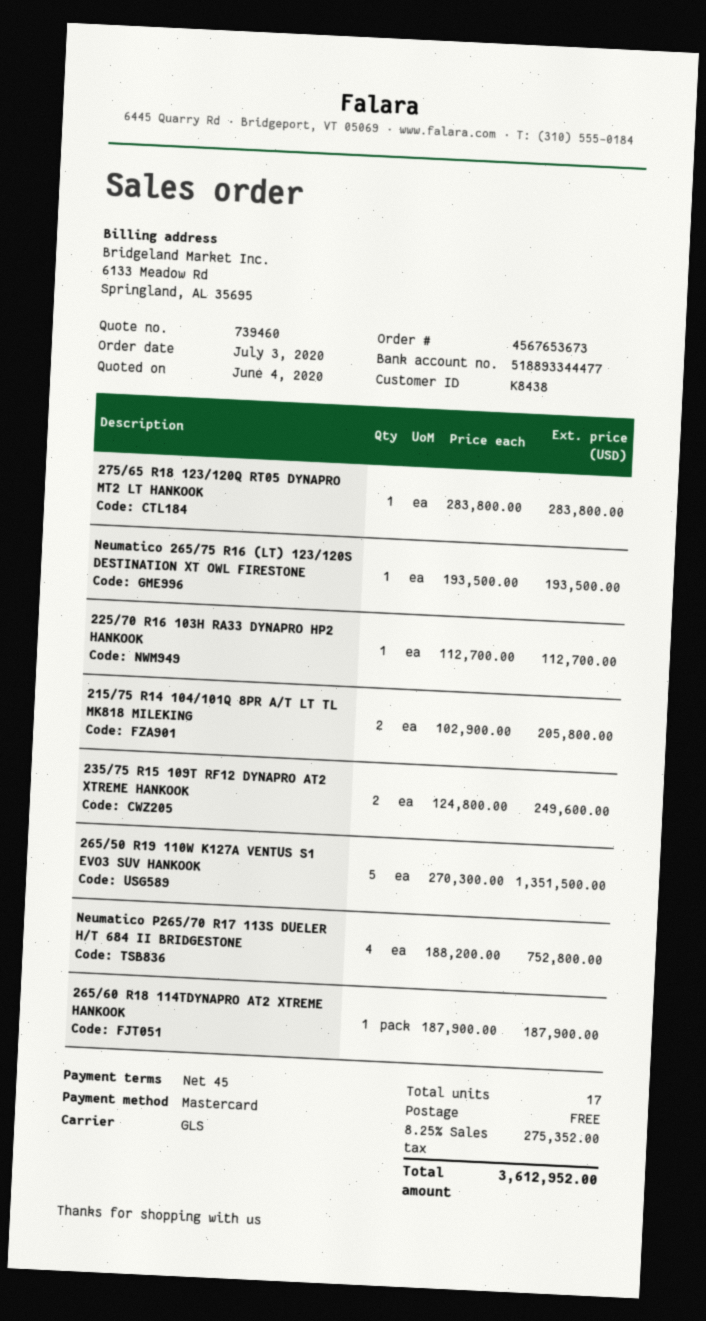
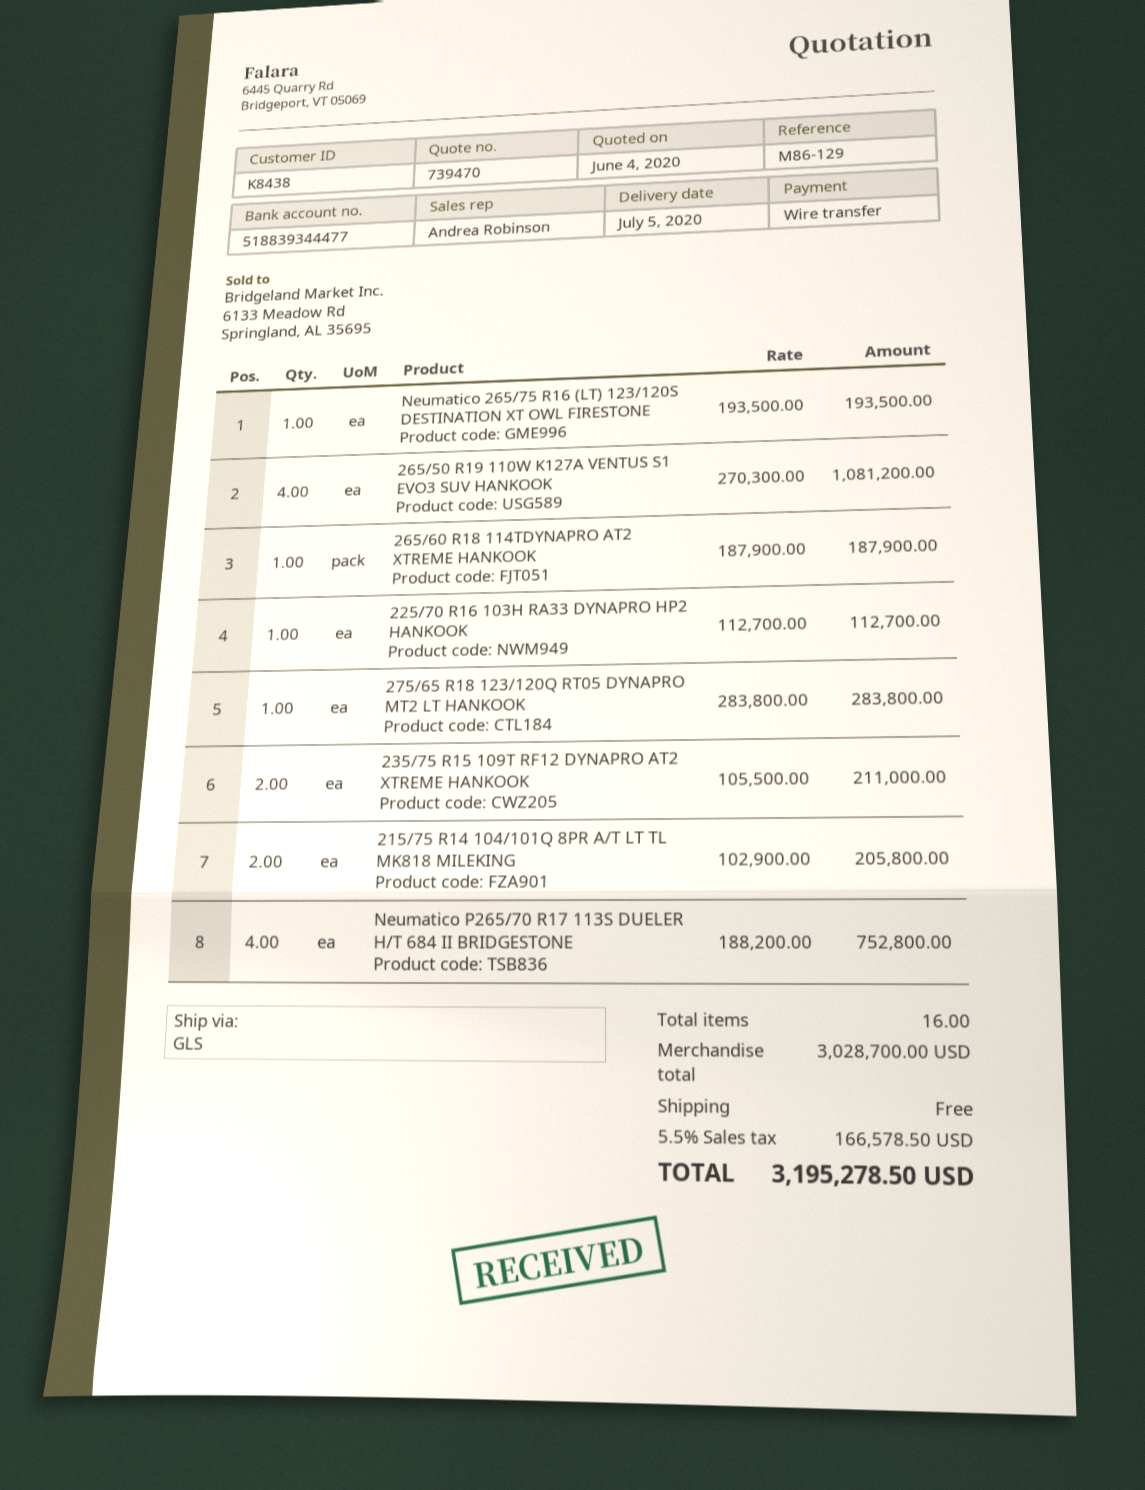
quote number: 739460 -> 739470
payment method: Mastercard -> bank transfer
bank account: 518893344477 -> 518839344477
235/75 R15 109T RF12 DYNAPRO AT2 XTREME HANKOOK: 2 x 124800.00 = 249600.00 -> 2 x 105500.00 = 211000.00
265/50 R19 110W K127A VENTUS S1 EVO3 SUV HANKOOK: 5 x 270300.00 = 1351500.00 -> 4 x 270300.00 = 1081200.00
total quantity: 17 -> 16
tax: 8.25% = 275352.00 -> 5.5% = 166578.50
total: 3612952.00 -> 3195278.50

